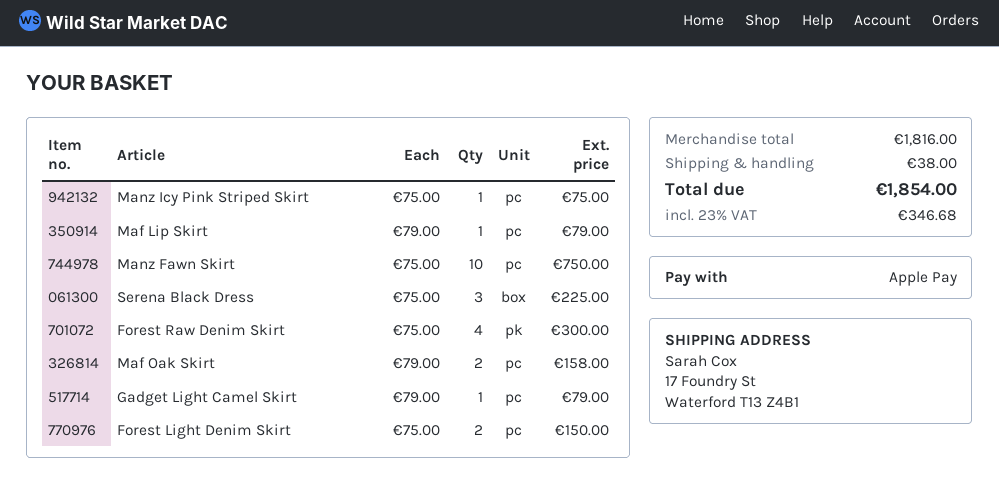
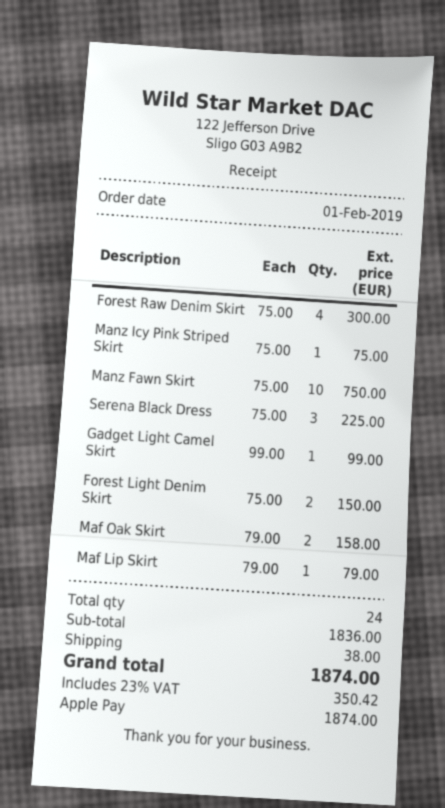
Gadget Light Camel Skirt: 1 x 79.00 = 79.00 -> 1 x 99.00 = 99.00
subtotal: 1816.00 -> 1836.00
tax: 23% = 346.68 -> 23% = 350.42
total: 1854.00 -> 1874.00

